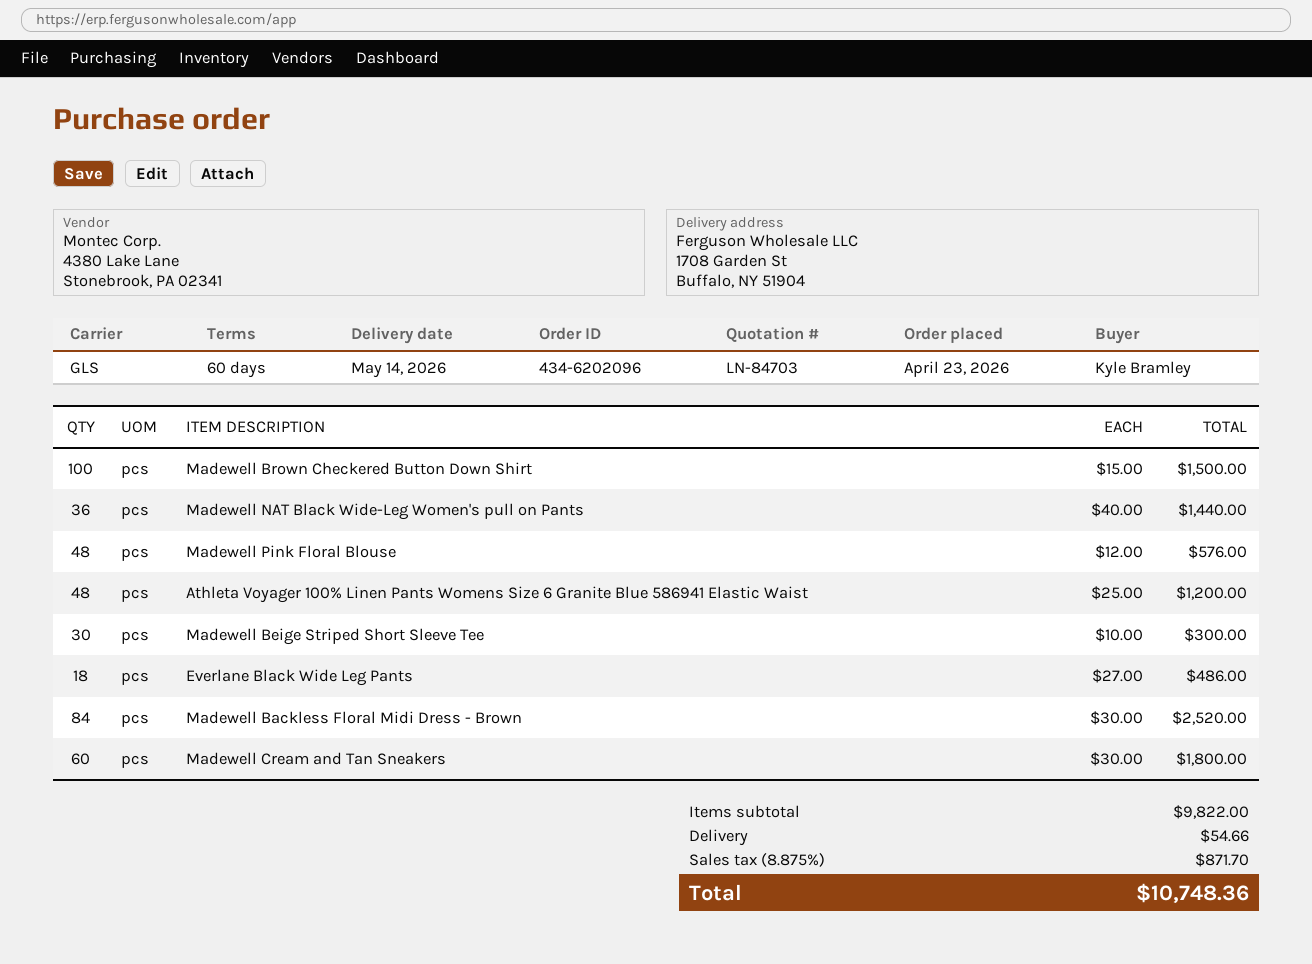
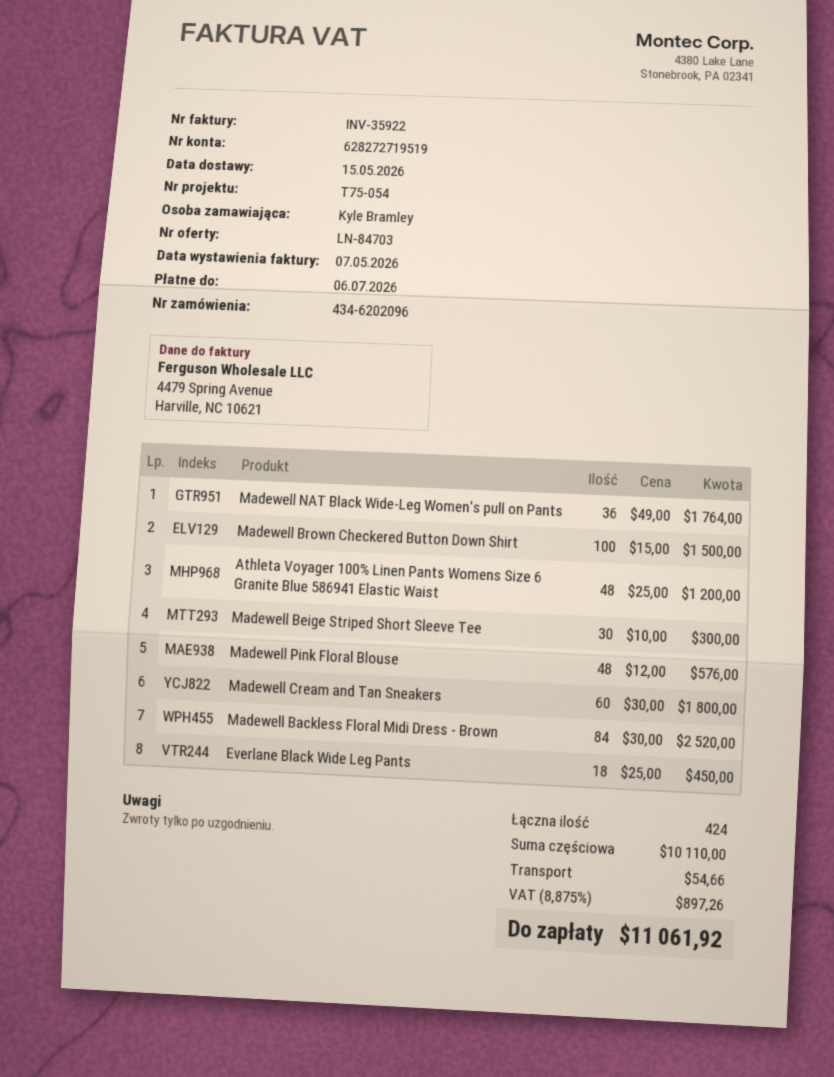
delivery date: 2026-05-14 -> 2026-05-15
Madewell NAT Black Wide-Leg Women's pull on Pants: 36 x 40.00 = 1440.00 -> 36 x 49.00 = 1764.00
Everlane Black Wide Leg Pants: 18 x 27.00 = 486.00 -> 18 x 25.00 = 450.00
subtotal: 9822.00 -> 10110.00
tax: 8.875% = 871.70 -> 8.875% = 897.26
total: 10748.36 -> 11061.92

